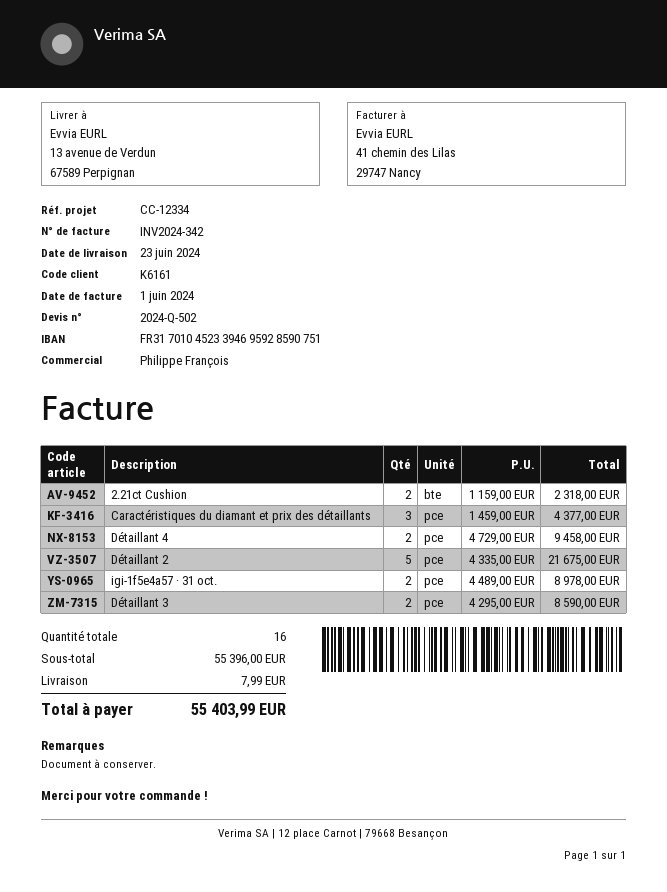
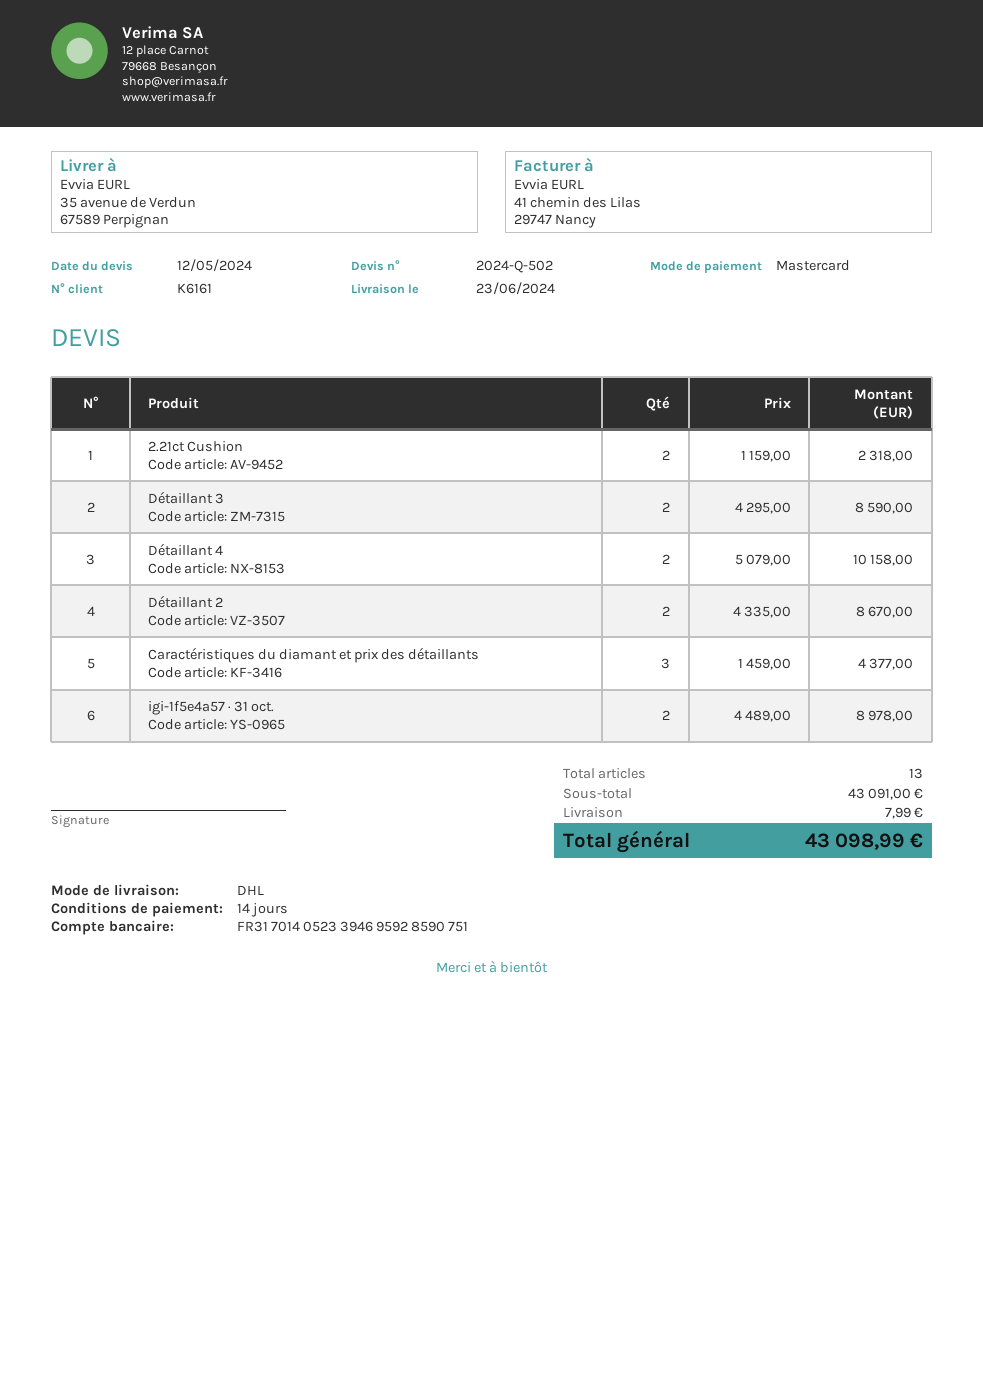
bank account: FR3170104523394695928590751 -> FR3170140523394695928590751
ship to: 13 avenue de Verdun, 67589 Perpignan -> 35 avenue de Verdun, 67589 Perpignan
Détaillant 4: 2 x 4729.00 = 9458.00 -> 2 x 5079.00 = 10158.00
Détaillant 2: 5 x 4335.00 = 21675.00 -> 2 x 4335.00 = 8670.00
total quantity: 16 -> 13
subtotal: 55396.00 -> 43091.00
total: 55403.99 -> 43098.99

